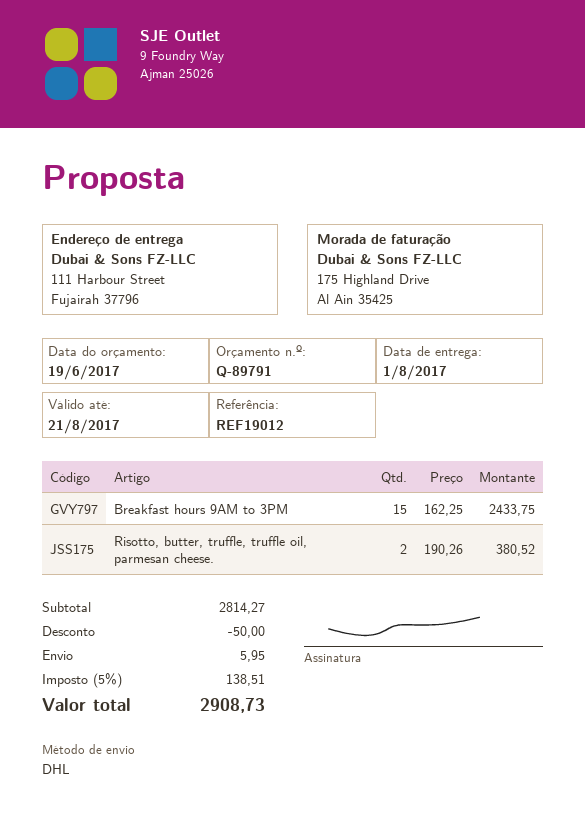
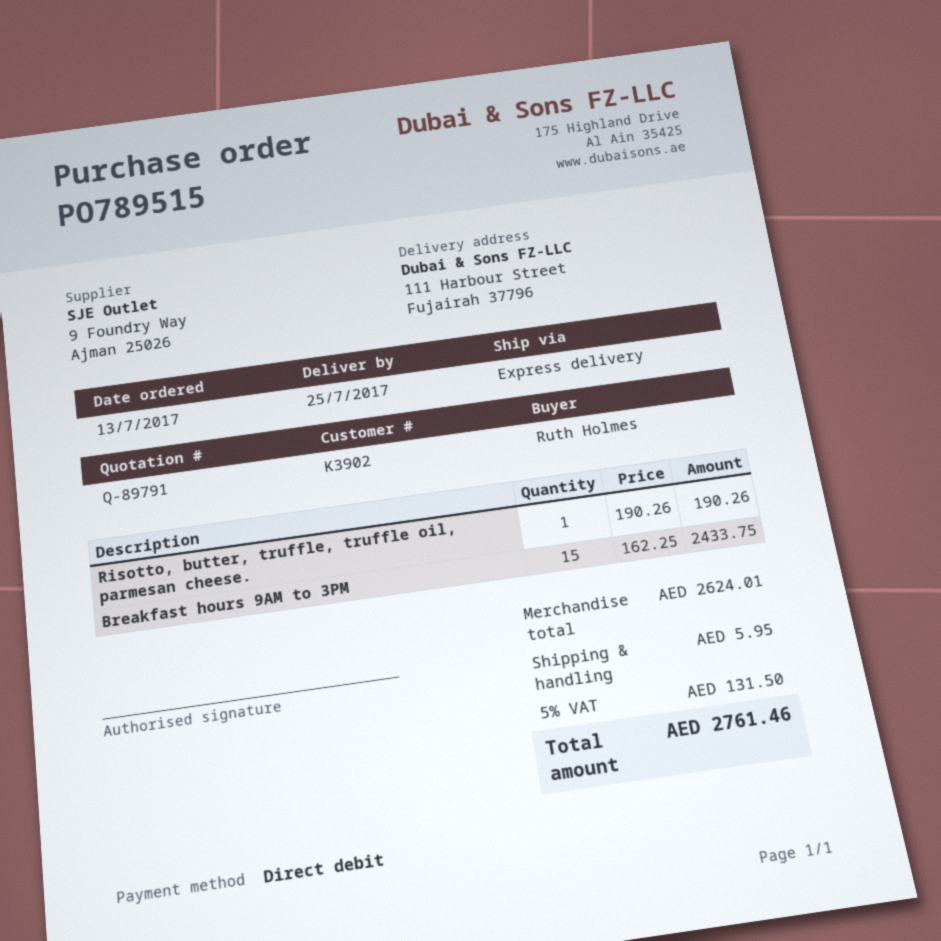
delivery date: 2017-08-01 -> 2017-07-25
shipping method: DHL -> express
Risotto, butter, truffle, truffle oil, parmesan cheese.: 2 x 190.26 = 380.52 -> 1 x 190.26 = 190.26
subtotal: 2814.27 -> 2624.01
discount: 50.00 -> none
tax: 5% = 138.51 -> 5% = 131.50
total: 2908.73 -> 2761.46

